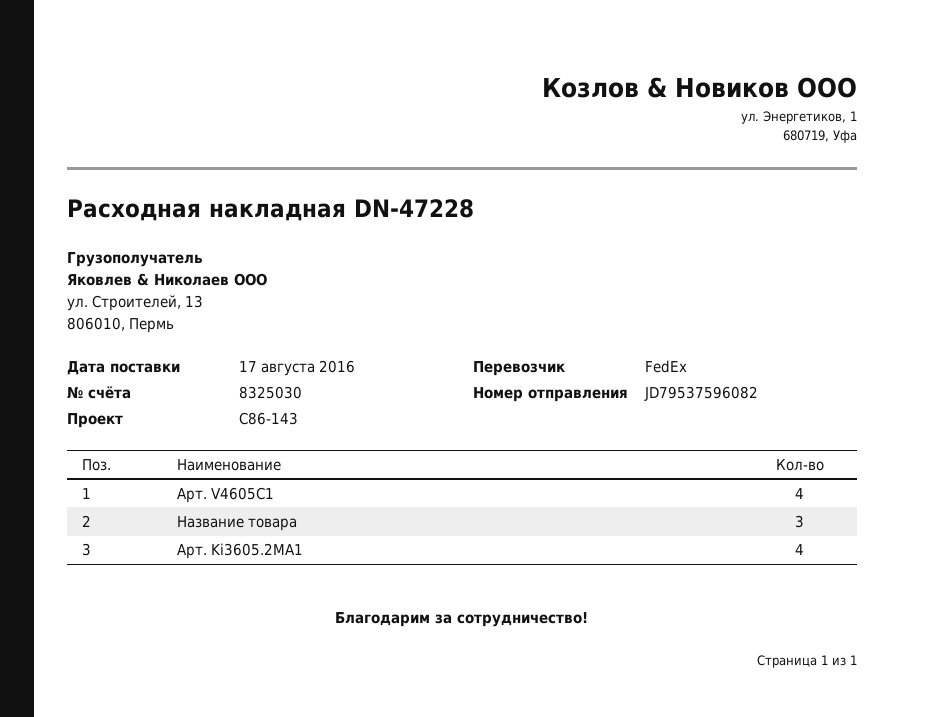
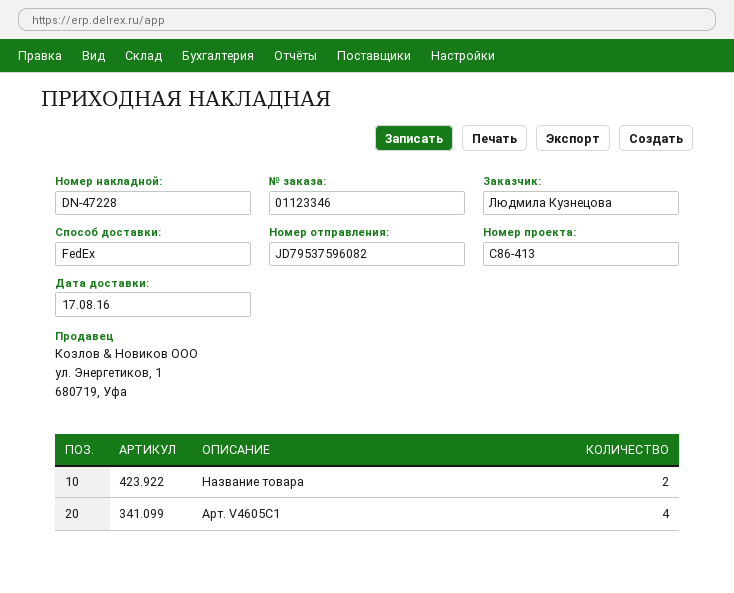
reference: C86-143 -> C86-413
Название товара: 3 -> 2
Арт. Ki3605.2MA1: 4 -> none

